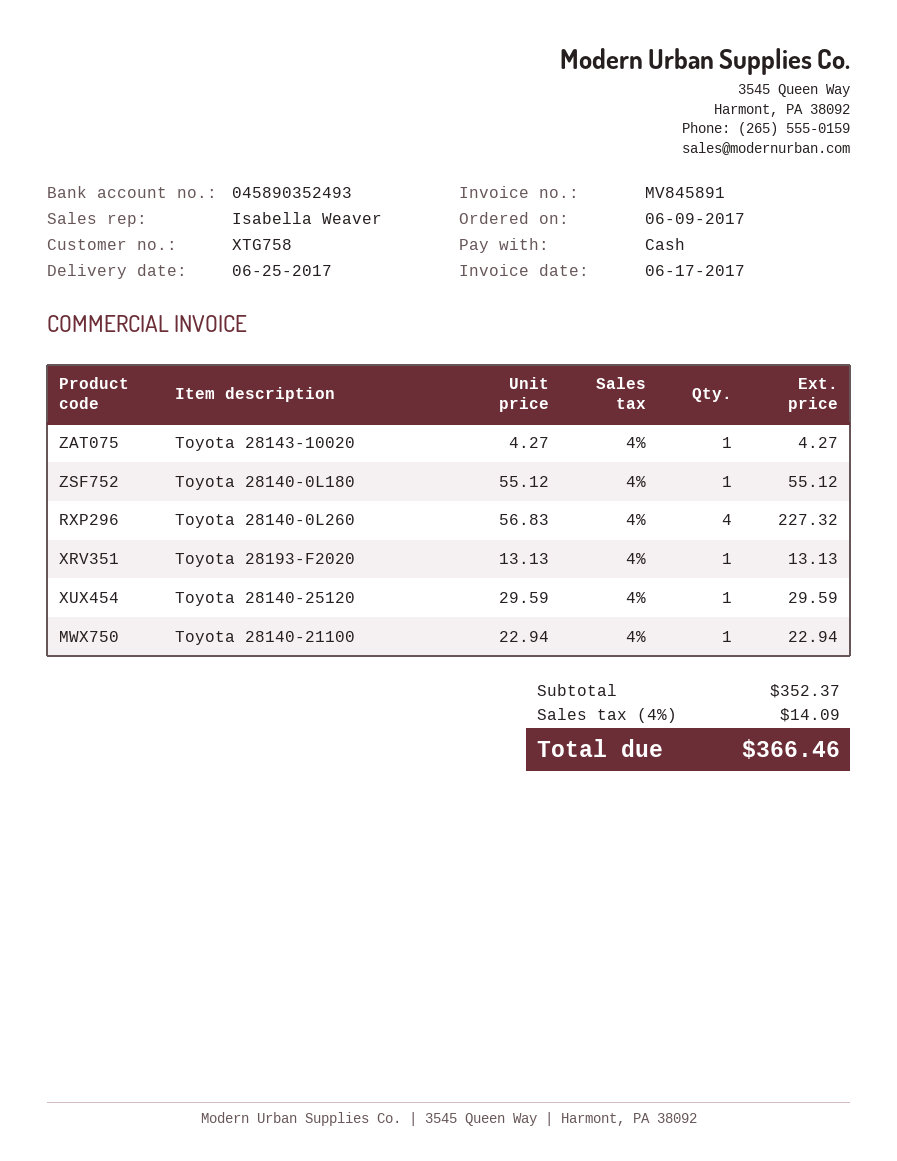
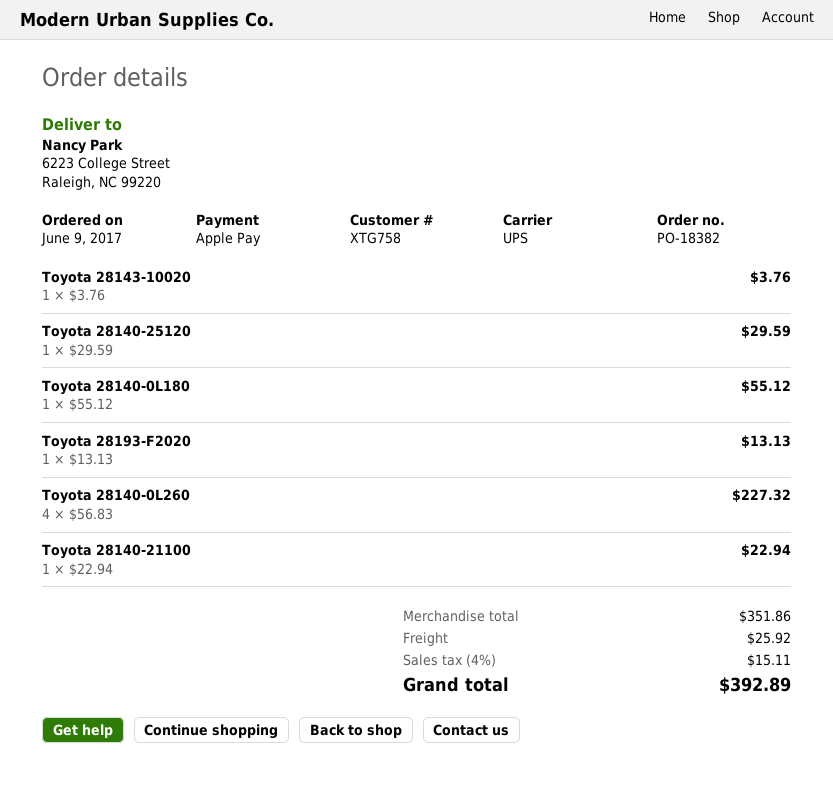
payment method: cash -> Apple Pay
Toyota 28143-10020: 1 x 4.27 = 4.27 -> 1 x 3.76 = 3.76
subtotal: 352.37 -> 351.86
shipping: none -> 25.92
tax: 4% = 14.09 -> 4% = 15.11
total: 366.46 -> 392.89

